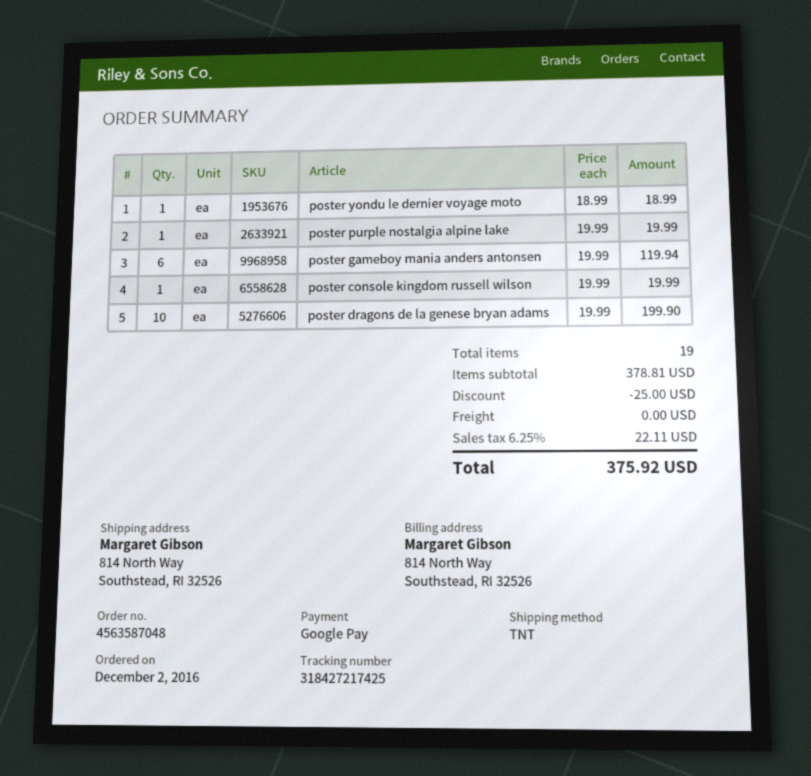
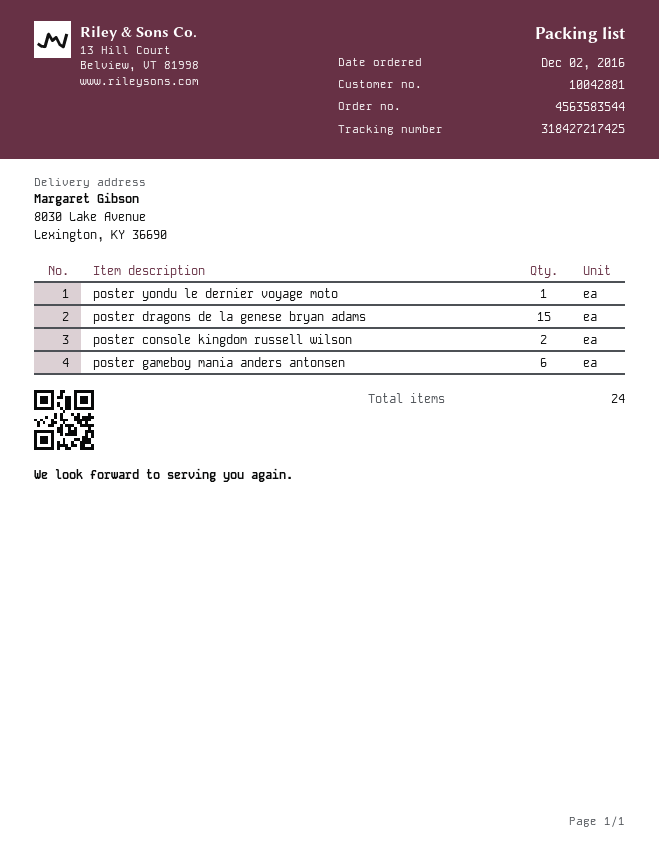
order number: 4563587048 -> 4563583544
ship to: 814 North Way, Southstead, RI 32526 -> 8030 Lake Avenue, Lexington, KY 36690
poster purple nostalgia alpine lake: 1 -> none
poster console kingdom russell wilson: 1 -> 2
poster dragons de la genese bryan adams: 10 -> 15
total quantity: 19 -> 24

